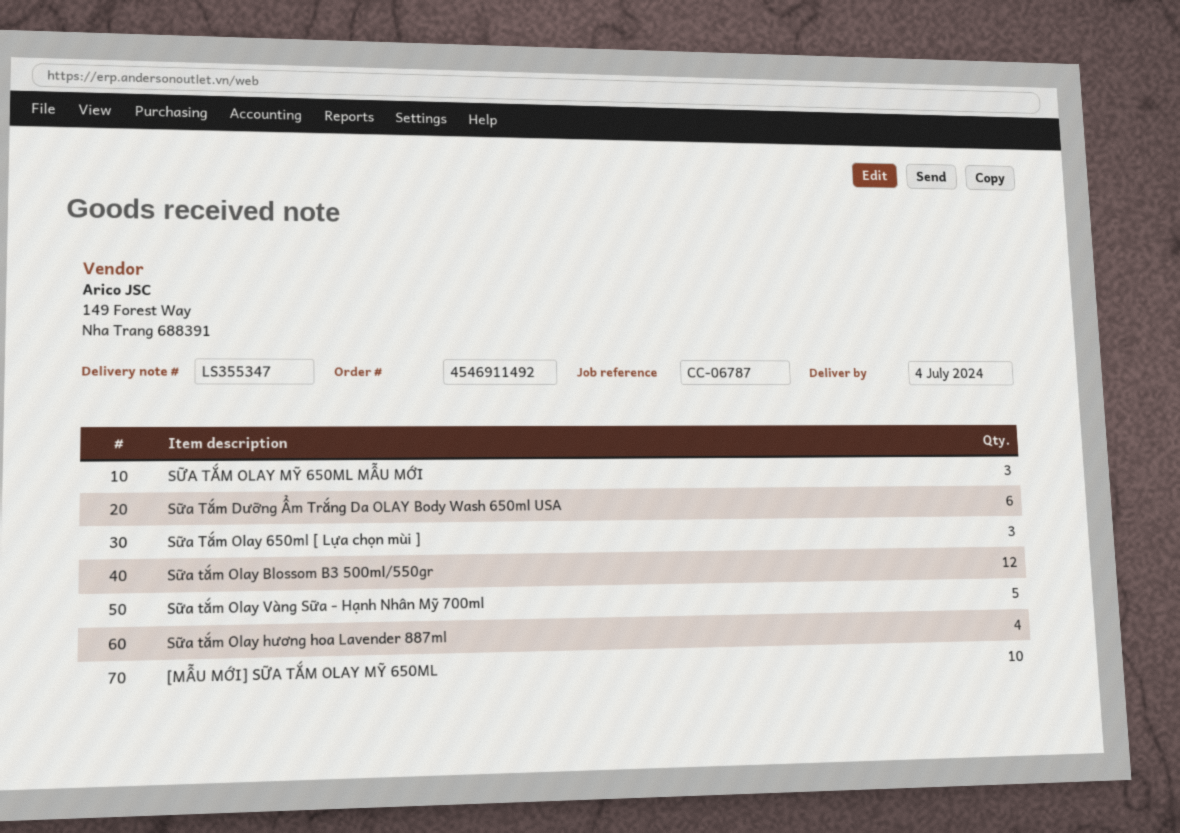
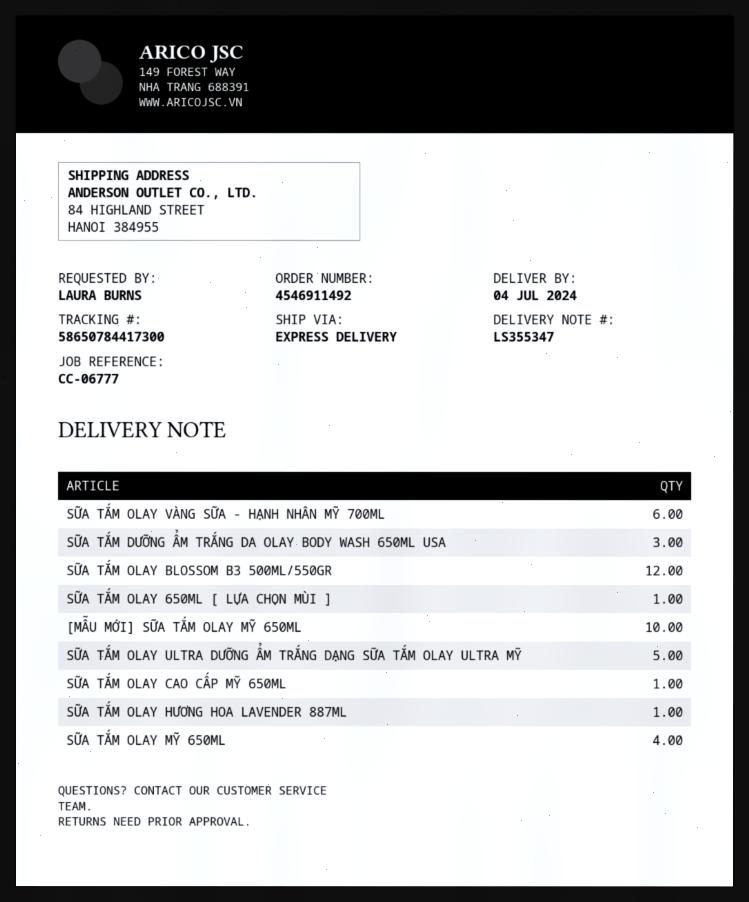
reference: CC-06787 -> CC-06777
SỮA TẮM OLAY MỸ 650ML MẪU MỚI: 3 -> none
Sữa Tắm Dưỡng Ẩm Trắng Da OLAY Body Wash 650ml USA: 6 -> 3
Sữa Tắm Olay 650ml [ Lựa chọn mùi ]: 3 -> 1
Sữa tắm Olay Vàng Sữa - Hạnh Nhân Mỹ 700ml: 5 -> 6
Sữa tắm Olay hương hoa Lavender 887ml: 4 -> 1
SỮA TẮM OLAY ULTRA DƯỠNG ẨM TRẮNG DẠNG SỮA TẮM OLAY ULTRA MỸ: none -> 5
SỮA TẮM OLAY CAO CẤP MỸ 650ML: none -> 1
SỮA TẮM OLAY MỸ 650ML: none -> 4

